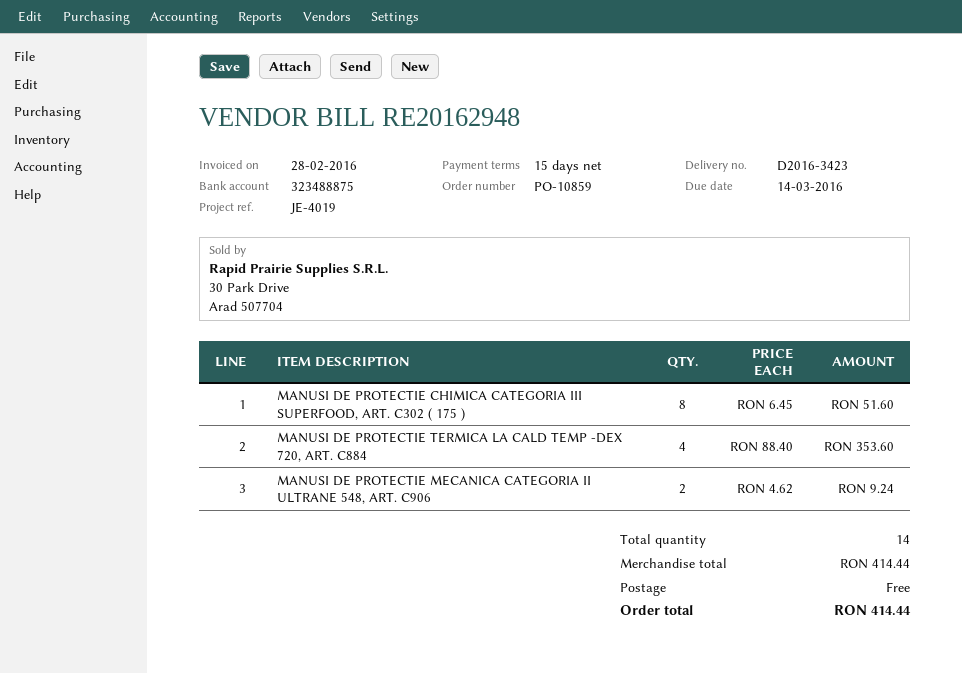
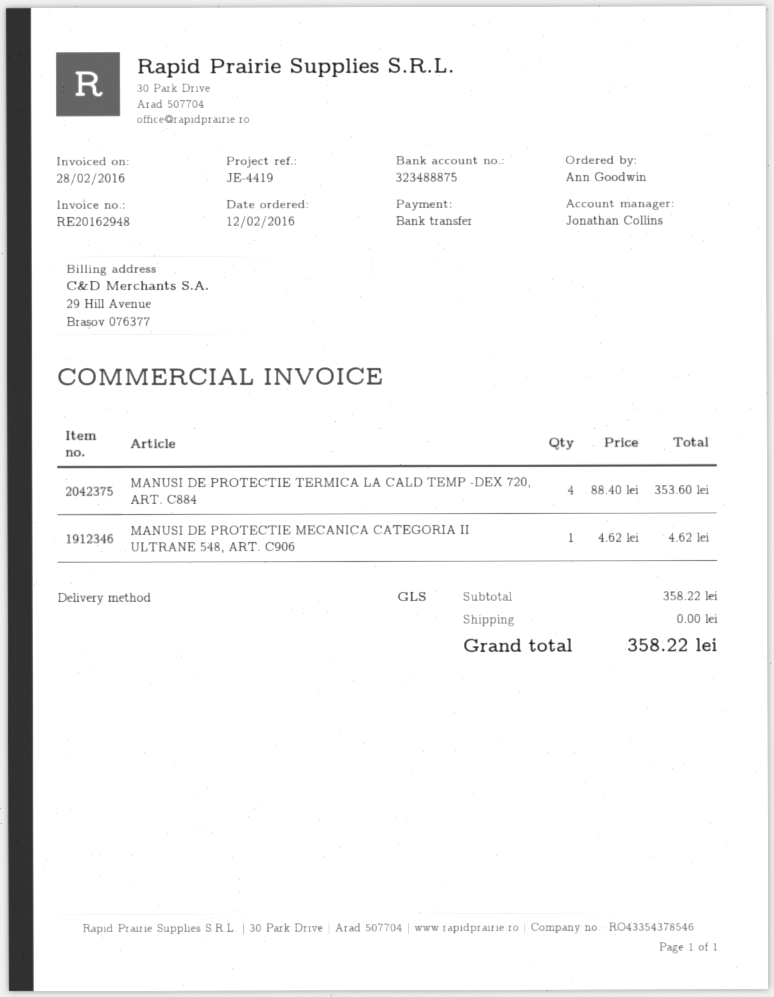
reference: JE-4019 -> JE-4419
MANUSI DE PROTECTIE CHIMICA CATEGORIA III SUPERFOOD, ART. C302 ( 175 ): 8 x 6.45 = 51.60 -> none
MANUSI DE PROTECTIE MECANICA CATEGORIA II ULTRANE 548, ART. C906: 2 x 4.62 = 9.24 -> 1 x 4.62 = 4.62
subtotal: 414.44 -> 358.22
total: 414.44 -> 358.22

